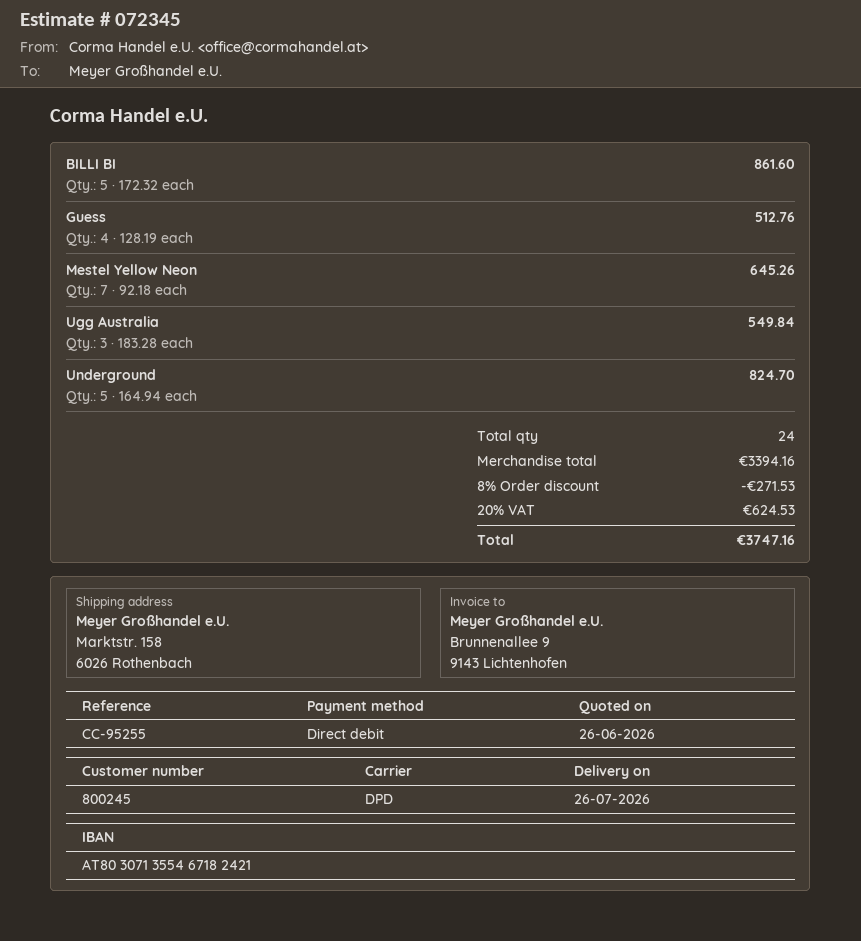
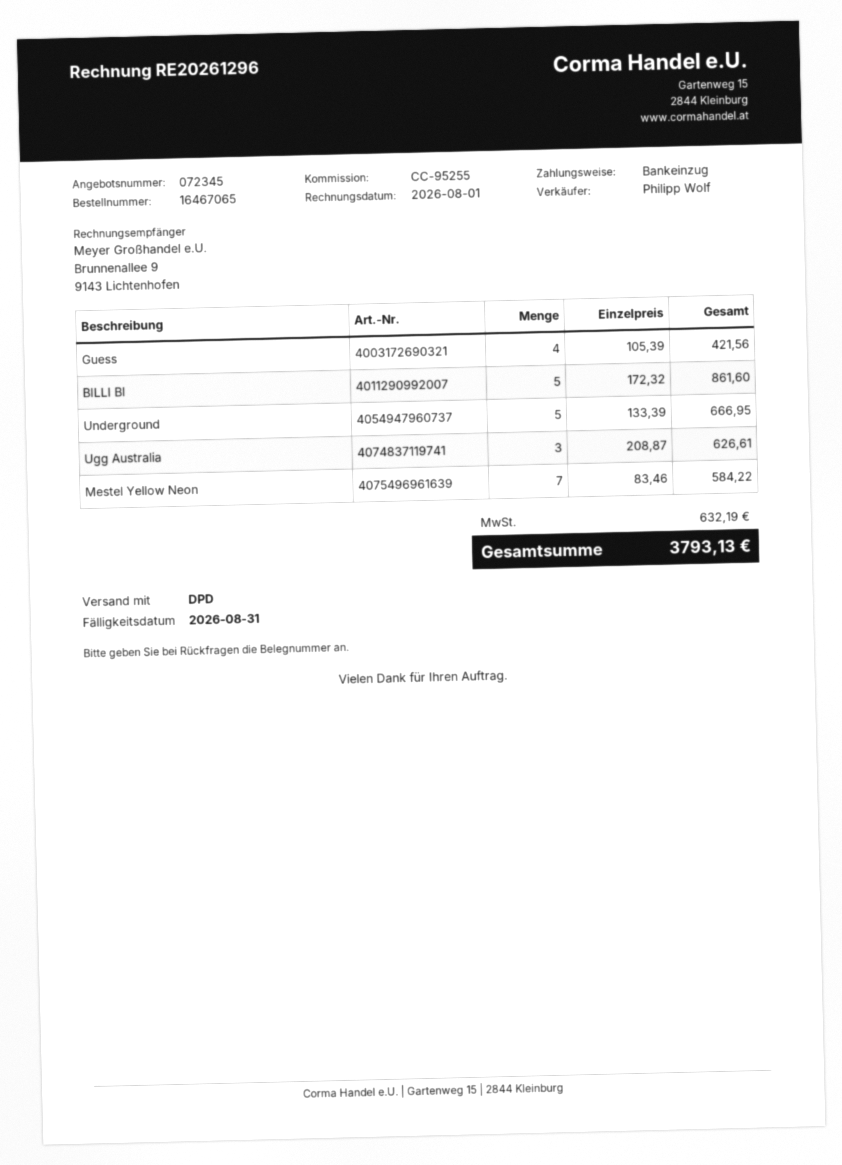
Guess: 4 x 128.19 = 512.76 -> 4 x 105.39 = 421.56
Mestel Yellow Neon: 7 x 92.18 = 645.26 -> 7 x 83.46 = 584.22
Ugg Australia: 3 x 183.28 = 549.84 -> 3 x 208.87 = 626.61
Underground: 5 x 164.94 = 824.70 -> 5 x 133.39 = 666.95
discount: 8% = 271.53 -> none
tax: 624.53 -> 632.19
total: 3747.16 -> 3793.13

